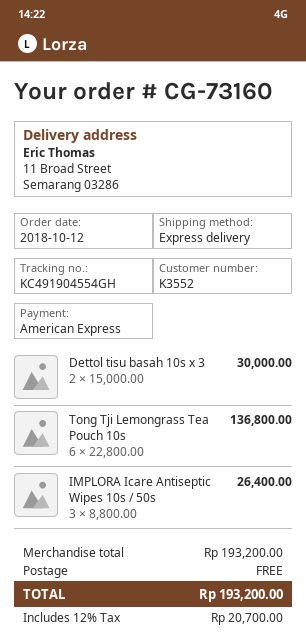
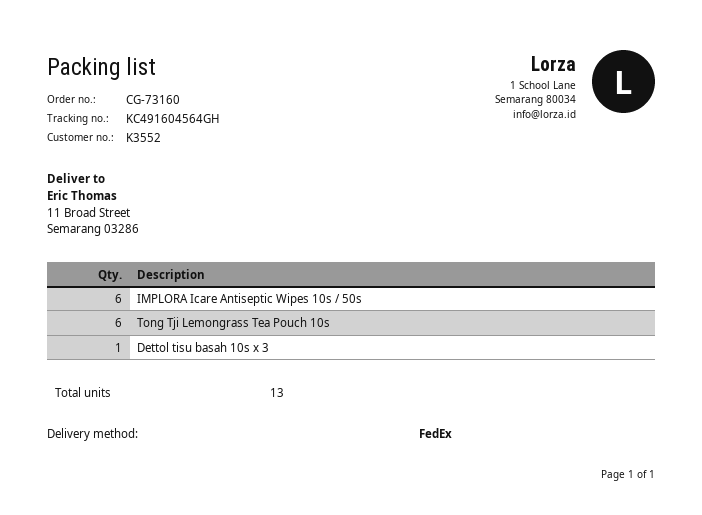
shipping method: express -> FedEx
tracking number: KC491904554GH -> KC491604564GH
Dettol tisu basah 10s x 3: 2 -> 1
IMPLORA Icare Antiseptic Wipes 10s / 50s: 3 -> 6

